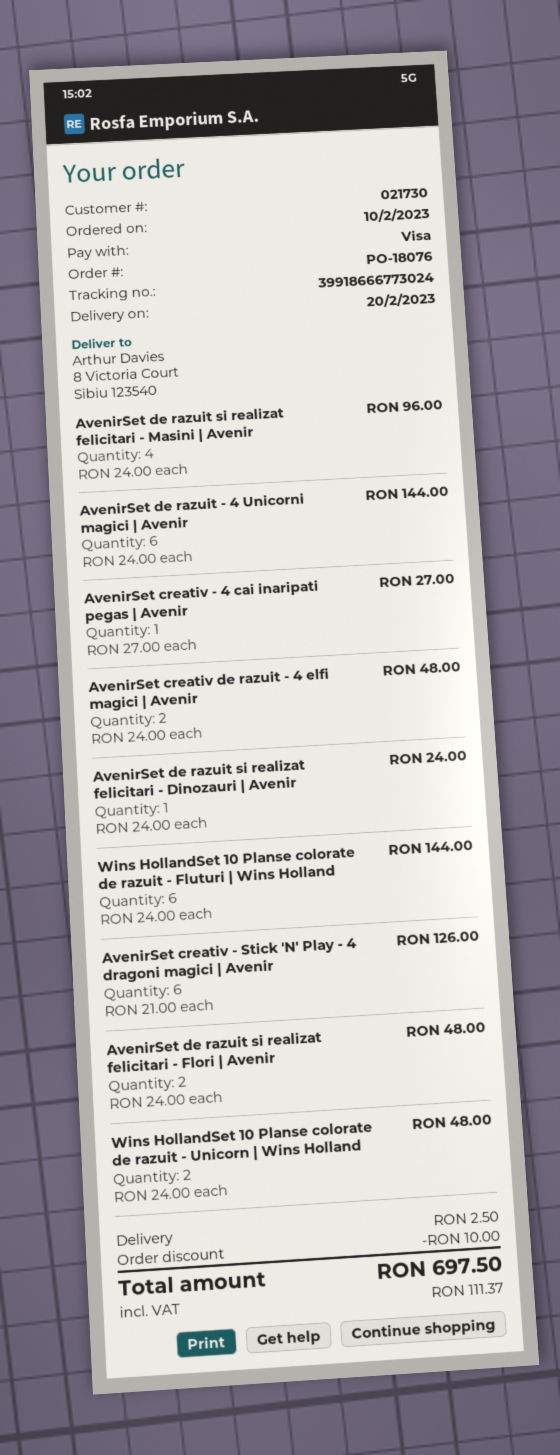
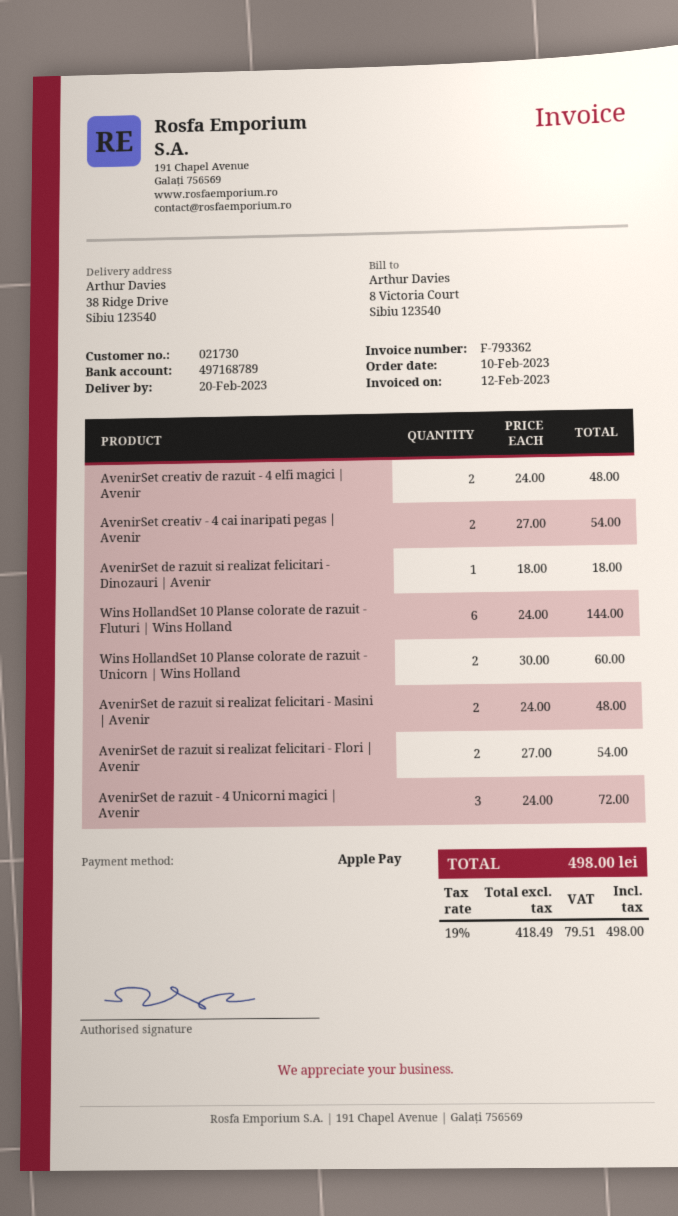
payment method: Visa -> Apple Pay
ship to: 8 Victoria Court, Sibiu 123540 -> 38 Ridge Drive, Sibiu 123540
AvenirSet de razuit si realizat felicitari - Masini | Avenir: 4 x 24.00 = 96.00 -> 2 x 24.00 = 48.00
AvenirSet de razuit - 4 Unicorni magici | Avenir: 6 x 24.00 = 144.00 -> 3 x 24.00 = 72.00
AvenirSet creativ - 4 cai inaripati pegas | Avenir: 1 x 27.00 = 27.00 -> 2 x 27.00 = 54.00
AvenirSet de razuit si realizat felicitari - Dinozauri | Avenir: 1 x 24.00 = 24.00 -> 1 x 18.00 = 18.00
AvenirSet creativ - Stick 'N' Play - 4 dragoni magici | Avenir: 6 x 21.00 = 126.00 -> none
AvenirSet de razuit si realizat felicitari - Flori | Avenir: 2 x 24.00 = 48.00 -> 2 x 27.00 = 54.00
Wins HollandSet 10 Planse colorate de razuit - Unicorn | Wins Holland: 2 x 24.00 = 48.00 -> 2 x 30.00 = 60.00
discount: 10.00 -> none
shipping: 2.50 -> none
tax: 111.37 -> 79.51
total: 697.50 -> 498.00

